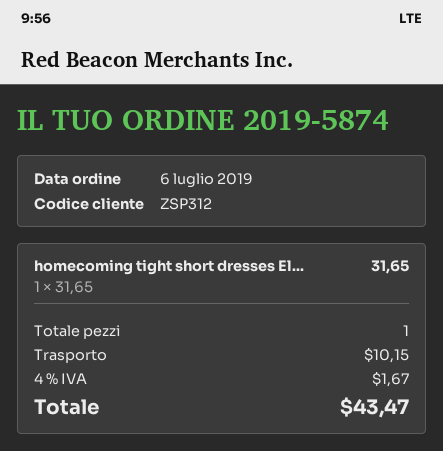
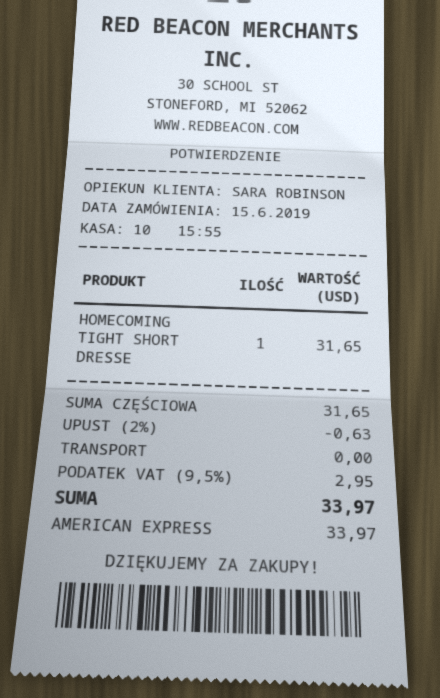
order date: 2019-07-06 -> 2019-06-15
discount: none -> 2% = 0.63
shipping: 10.15 -> 0.00
tax: 4% = 1.67 -> 9.5% = 2.95
total: 43.47 -> 33.97

